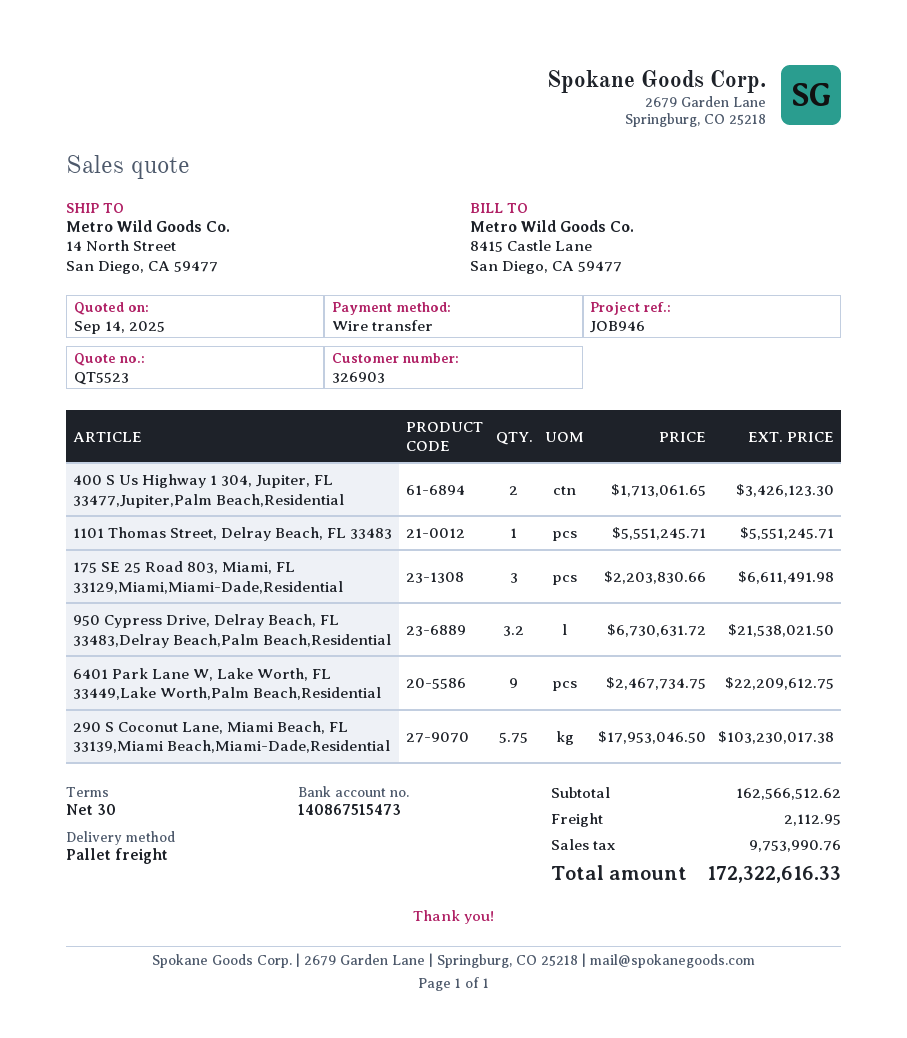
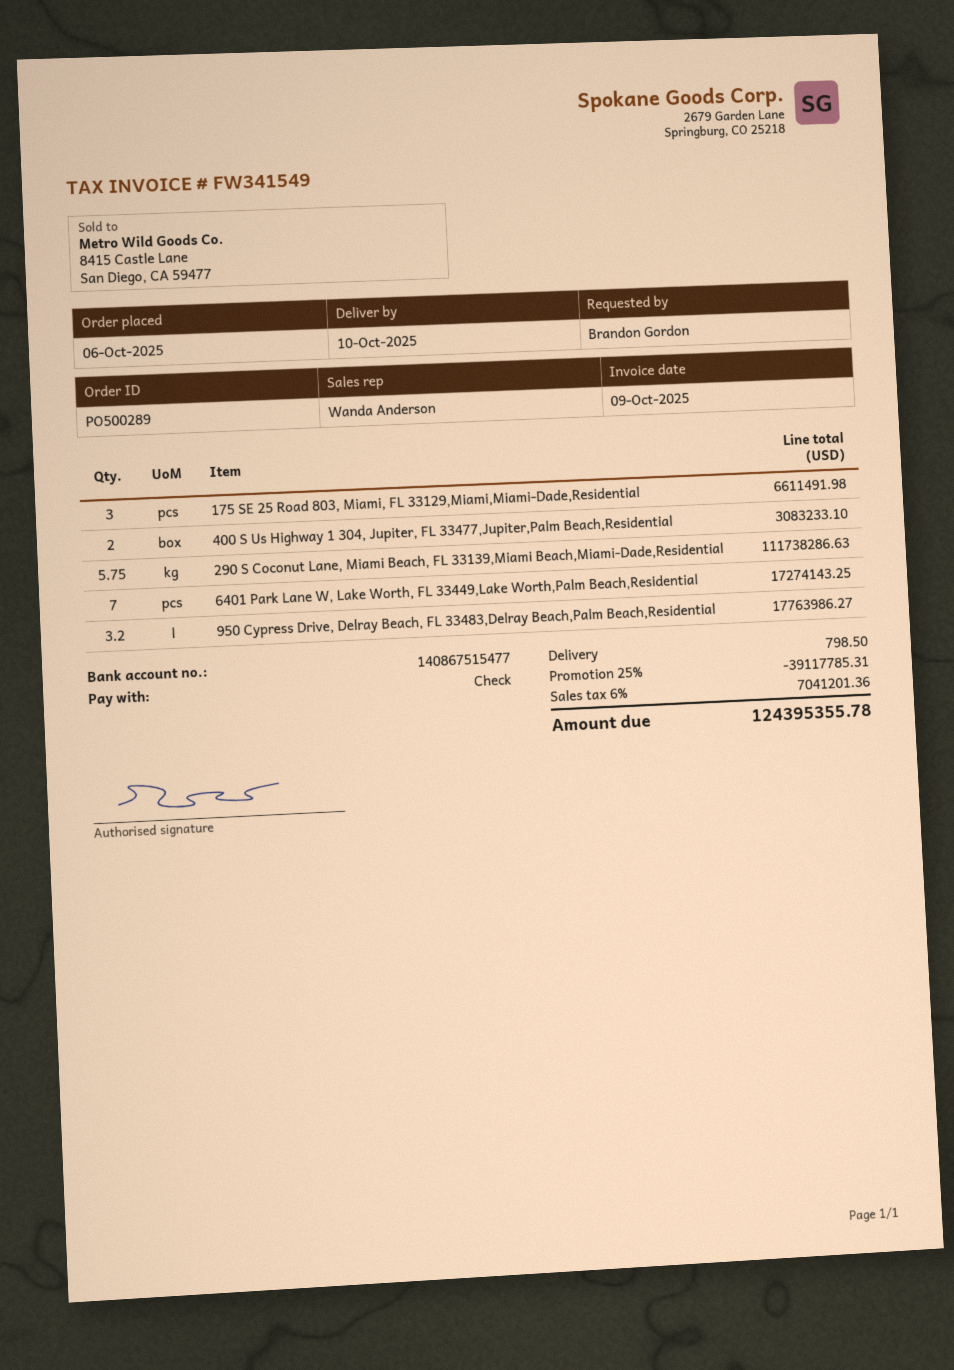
payment method: bank transfer -> cheque
bank account: 140867515473 -> 140867515477
400 S Us Highway 1 304, Jupiter, FL 33477,Jupiter,Palm Beach,Residential: 2 for 3426123.30 -> 2 for 3083233.10
1101 Thomas Street, Delray Beach, FL 33483: 1 for 5551245.71 -> none
950 Cypress Drive, Delray Beach, FL 33483,Delray Beach,Palm Beach,Residential: 3.2 for 21538021.50 -> 3.2 for 17763986.27
6401 Park Lane W, Lake Worth, FL 33449,Lake Worth,Palm Beach,Residential: 9 for 22209612.75 -> 7 for 17274143.25
290 S Coconut Lane, Miami Beach, FL 33139,Miami Beach,Miami-Dade,Residential: 5.75 for 103230017.38 -> 5.75 for 111738286.63
discount: none -> 25% = 39117785.31
shipping: 2112.95 -> 798.50
tax: 9753990.76 -> 7041201.36
total: 172322616.33 -> 124395355.78

